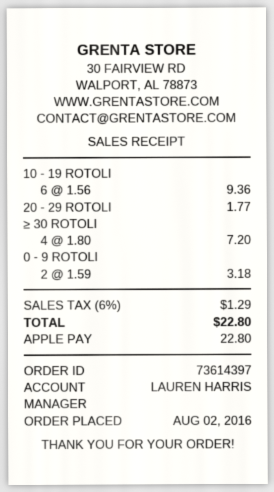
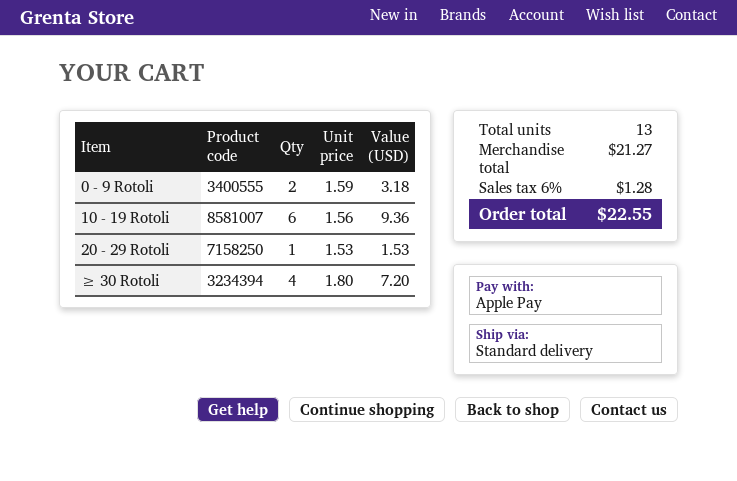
20 - 29 ROTOLI: 1 x 1.77 = 1.77 -> 1 x 1.53 = 1.53
tax: 6% = 1.29 -> 6% = 1.28
total: 22.80 -> 22.55

